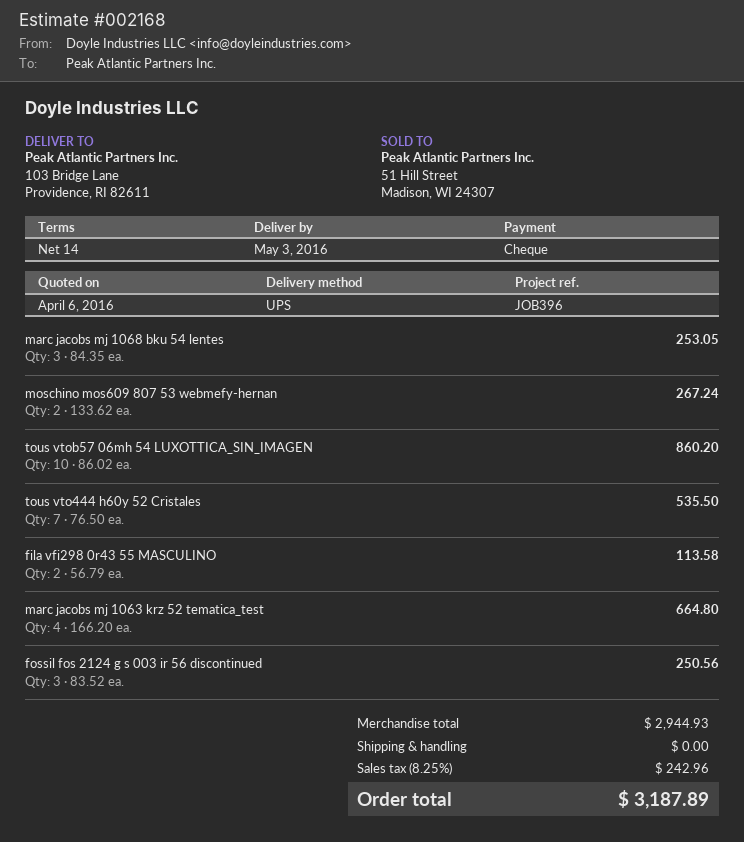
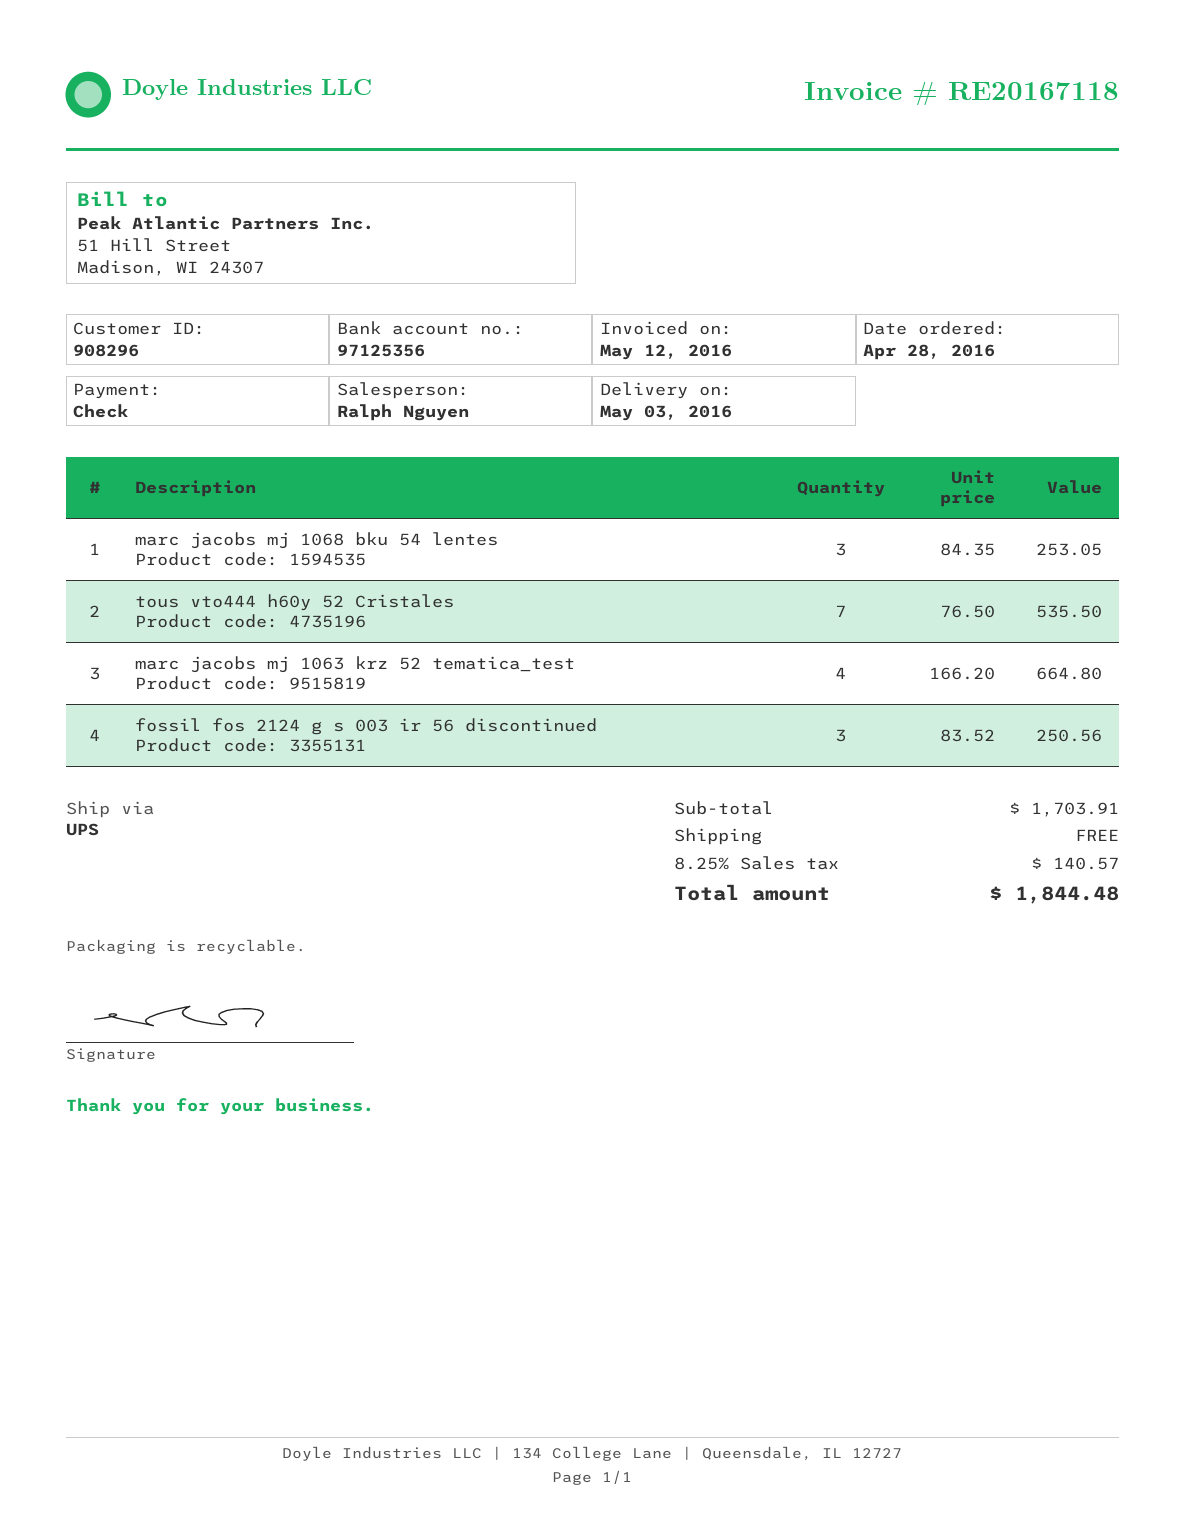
moschino mos609 807 53 webmefy-hernan: 2 x 133.62 = 267.24 -> none
tous vtob57 06mh 54 LUXOTTICA_SIN_IMAGEN: 10 x 86.02 = 860.20 -> none
fila vfi298 0r43 55 MASCULINO: 2 x 56.79 = 113.58 -> none
subtotal: 2944.93 -> 1703.91
tax: 8.25% = 242.96 -> 8.25% = 140.57
total: 3187.89 -> 1844.48

